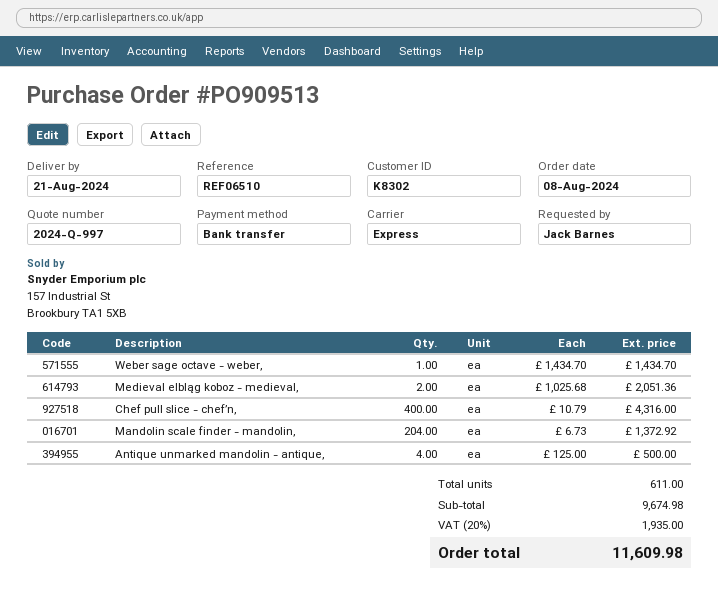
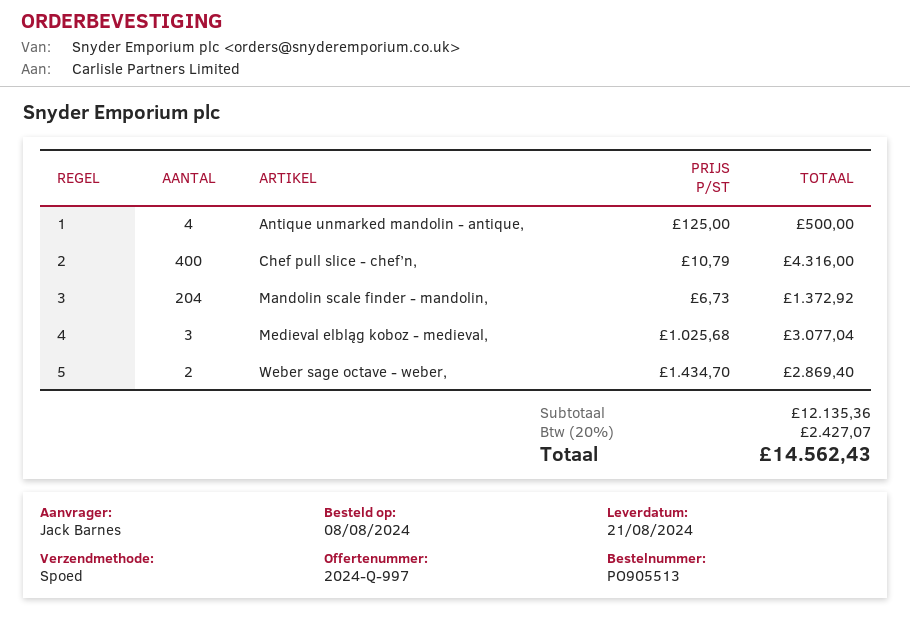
order number: PO909513 -> PO905513
Weber sage octave - weber,: 1 x 1434.70 = 1434.70 -> 2 x 1434.70 = 2869.40
Medieval elbląg koboz - medieval,: 2 x 1025.68 = 2051.36 -> 3 x 1025.68 = 3077.04
subtotal: 9674.98 -> 12135.36
tax: 20% = 1935.00 -> 20% = 2427.07
total: 11609.98 -> 14562.43

